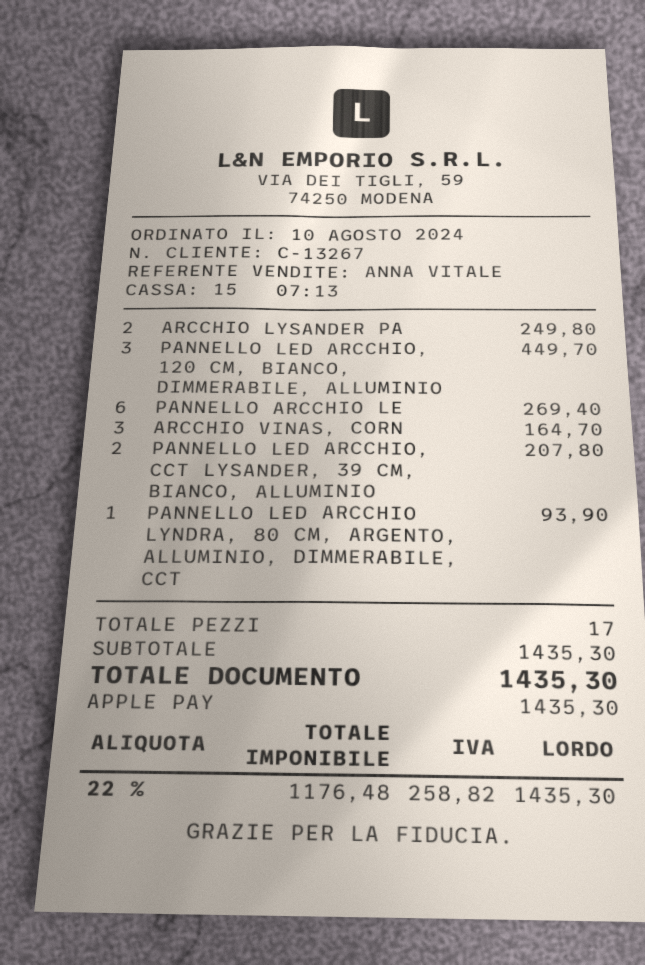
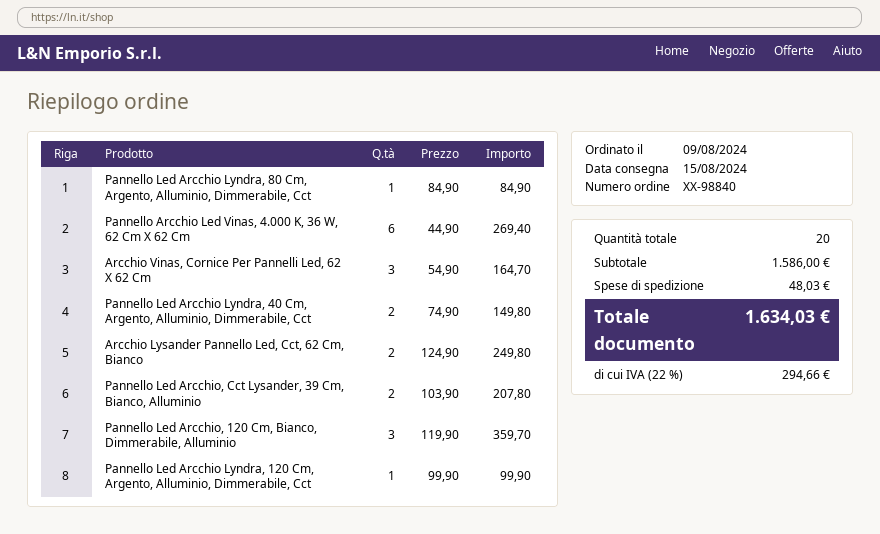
order date: 2024-08-10 -> 2024-08-09
PANNELLO LED ARCCHIO, 120 CM, BIANCO, DIMMERABILE, ALLUMINIO: 3 for 449.70 -> 3 for 359.70
PANNELLO LED ARCCHIO LYNDRA, 80 CM, ARGENTO, ALLUMINIO, DIMMERABILE, CCT: 1 for 93.90 -> 1 for 84.90
Pannello Led Arcchio Lyndra, 40 Cm, Argento, Alluminio, Dimmerabile, Cct: none -> 2 for 149.80
Pannello Led Arcchio Lyndra, 120 Cm, Argento, Alluminio, Dimmerabile, Cct: none -> 1 for 99.90
total quantity: 17 -> 20
subtotal: 1435.30 -> 1586.00
shipping: none -> 48.03
tax: 22% = 258.82 -> 22% = 294.66
total: 1435.30 -> 1634.03

